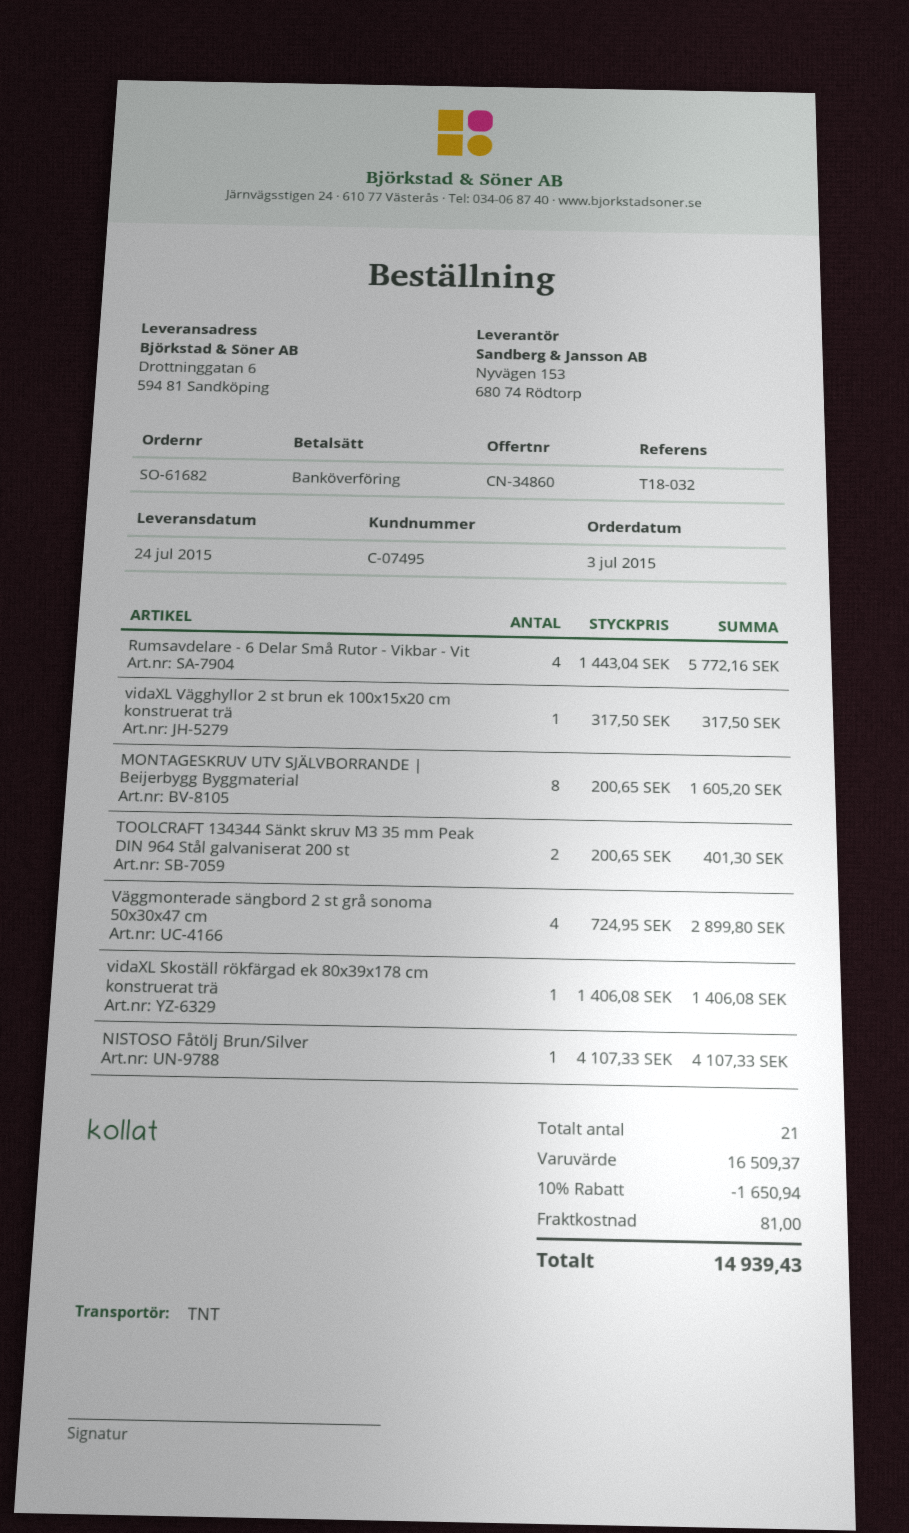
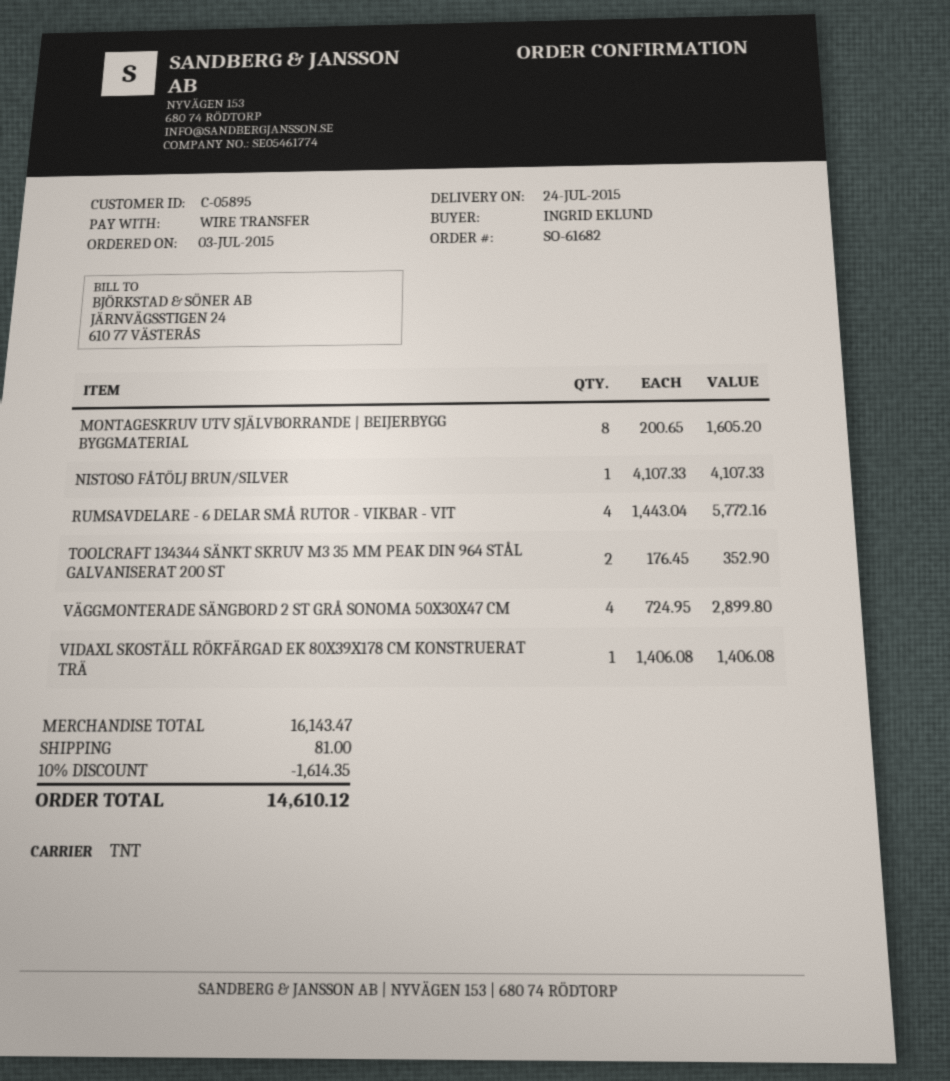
customer number: C-07495 -> C-05895
vidaXL Vägghyllor 2 st brun ek 100x15x20 cm konstruerat trä: 1 x 317.50 = 317.50 -> none
TOOLCRAFT 134344 Sänkt skruv M3 35 mm Peak DIN 964 Stål galvaniserat 200 st: 2 x 200.65 = 401.30 -> 2 x 176.45 = 352.90
subtotal: 16509.37 -> 16143.47
discount: 10% = 1650.94 -> 10% = 1614.35
total: 14939.43 -> 14610.12

